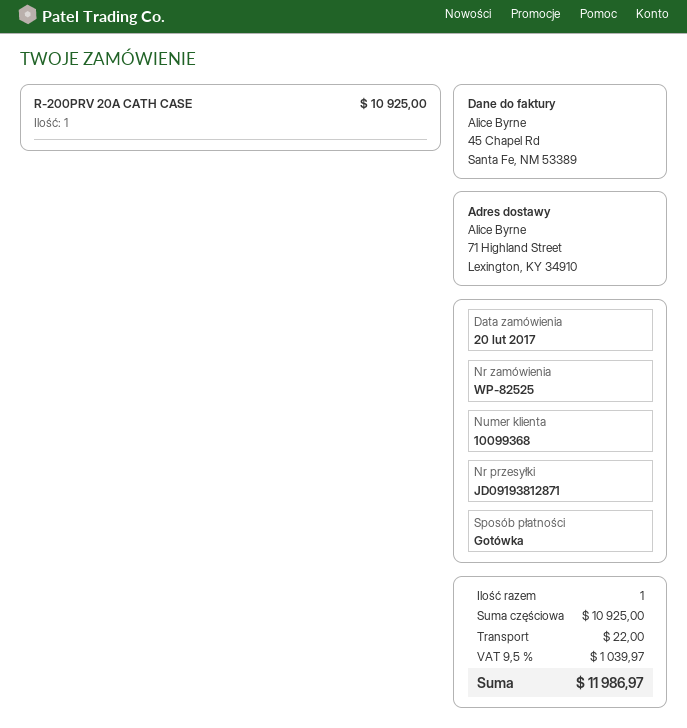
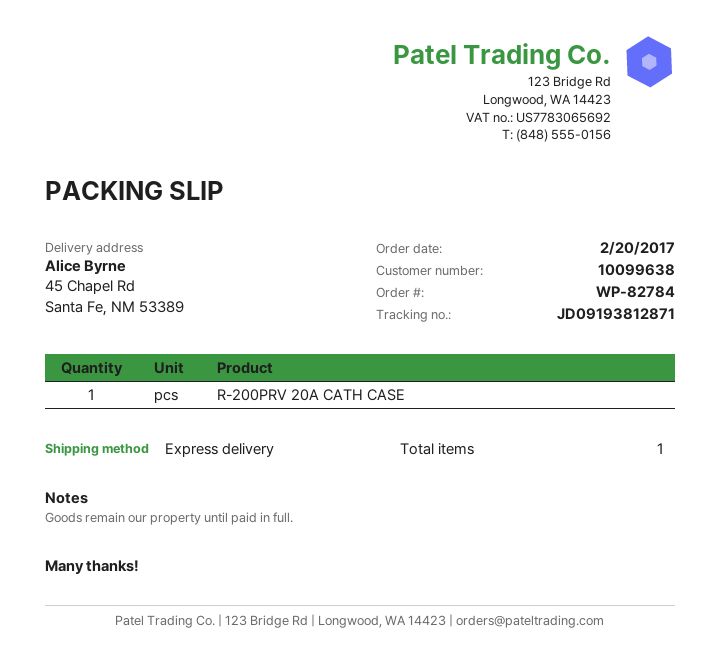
order number: WP-82525 -> WP-82784
customer number: 10099368 -> 10099638
ship to: 71 Highland Street, Lexington, KY 34910 -> 45 Chapel Rd, Santa Fe, NM 53389

